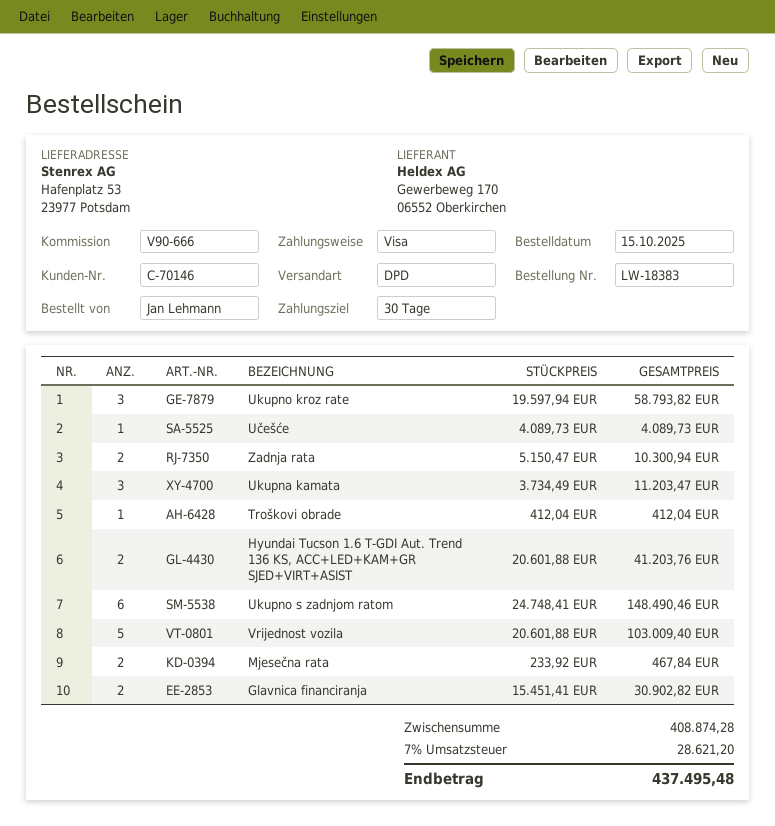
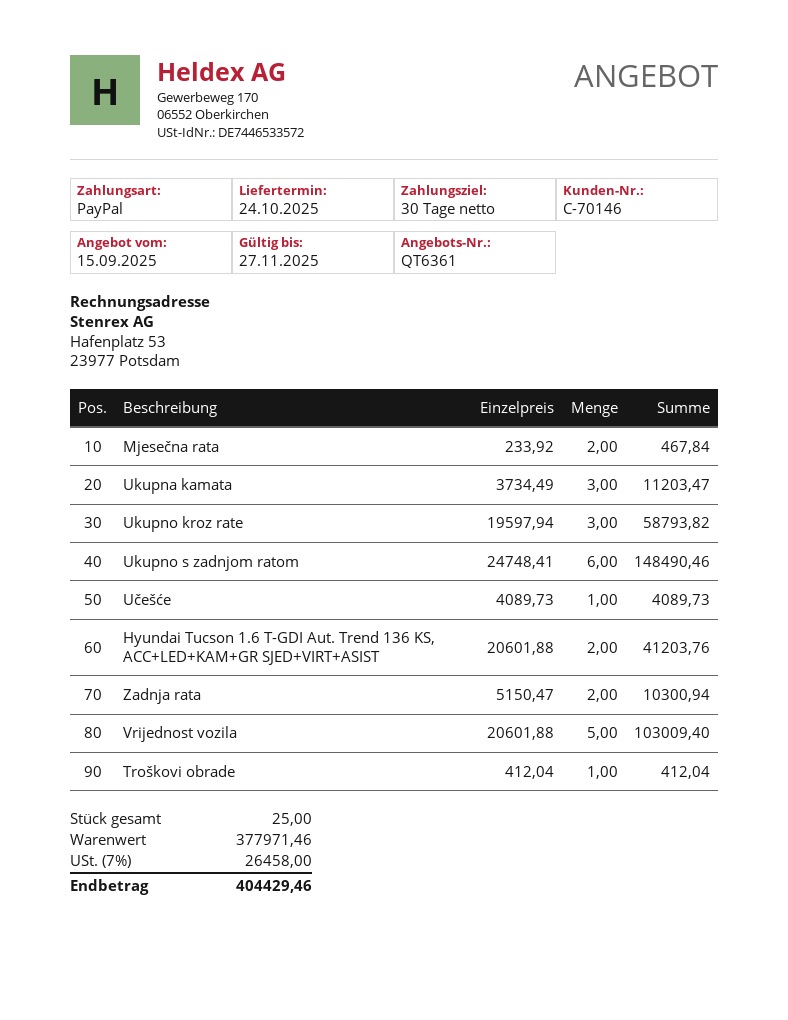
payment method: Visa -> PayPal
Glavnica financiranja: 2 x 15451.41 = 30902.82 -> none
subtotal: 408874.28 -> 377971.46
tax: 7% = 28621.20 -> 7% = 26458.00
total: 437495.48 -> 404429.46

